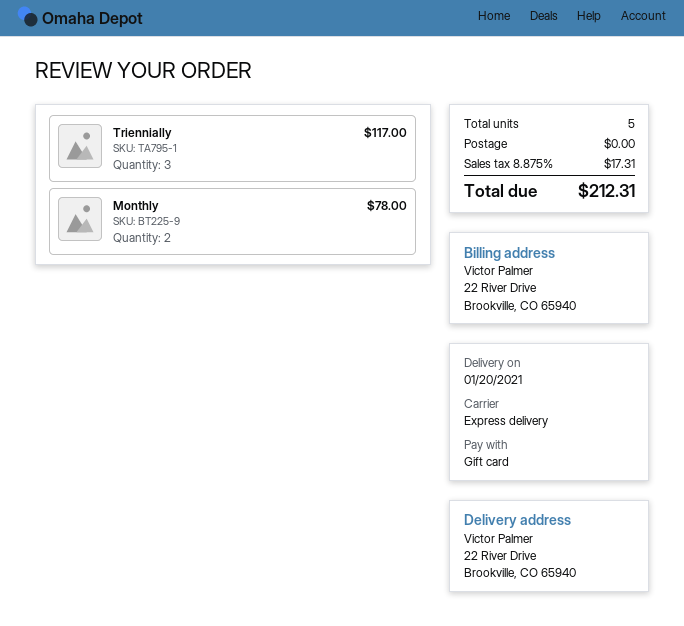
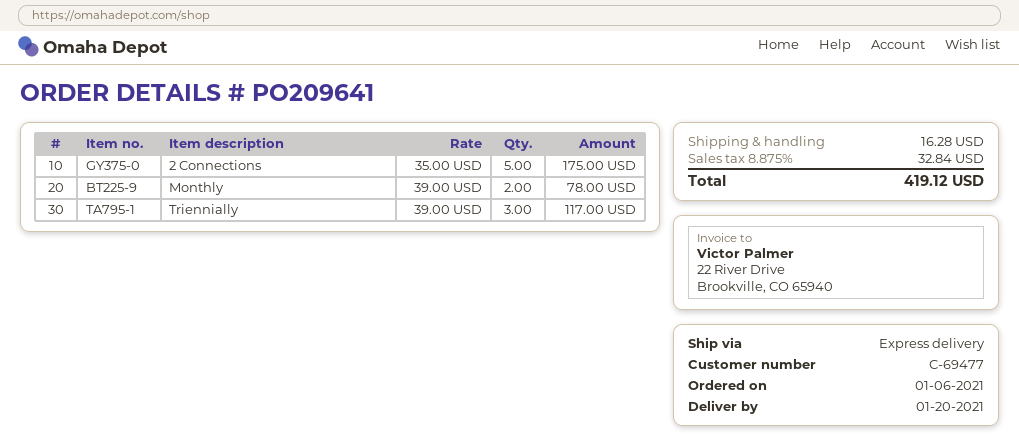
2 Connections: none -> 5 for 175.00
shipping: 0.00 -> 16.28
tax: 8.875% = 17.31 -> 8.875% = 32.84
total: 212.31 -> 419.12

